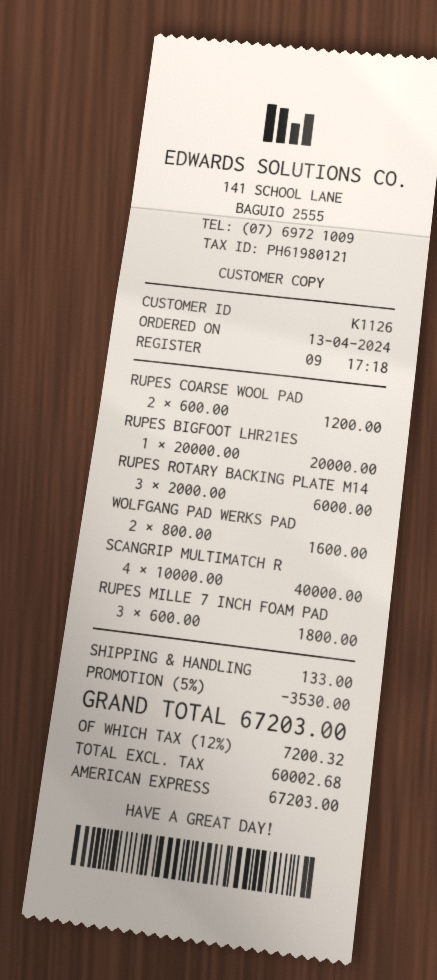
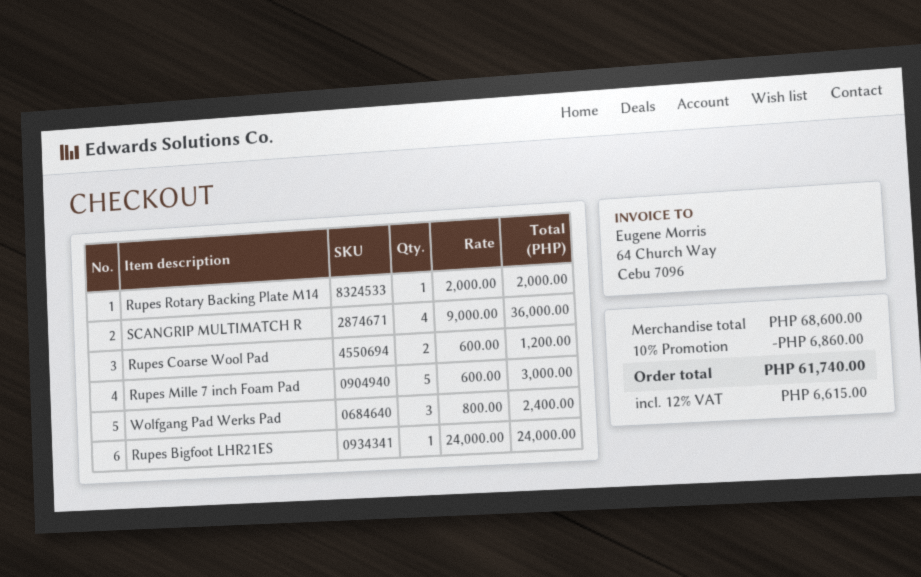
RUPES BIGFOOT LHR21ES: 1 x 20000.00 = 20000.00 -> 1 x 24000.00 = 24000.00
RUPES ROTARY BACKING PLATE M14: 3 x 2000.00 = 6000.00 -> 1 x 2000.00 = 2000.00
WOLFGANG PAD WERKS PAD: 2 x 800.00 = 1600.00 -> 3 x 800.00 = 2400.00
SCANGRIP MULTIMATCH R: 4 x 10000.00 = 40000.00 -> 4 x 9000.00 = 36000.00
RUPES MILLE 7 INCH FOAM PAD: 3 x 600.00 = 1800.00 -> 5 x 600.00 = 3000.00
discount: 5% = 3530.00 -> 10% = 6860.00
shipping: 133.00 -> none
tax: 12% = 7200.32 -> 12% = 6615.00
total: 67203.00 -> 61740.00

